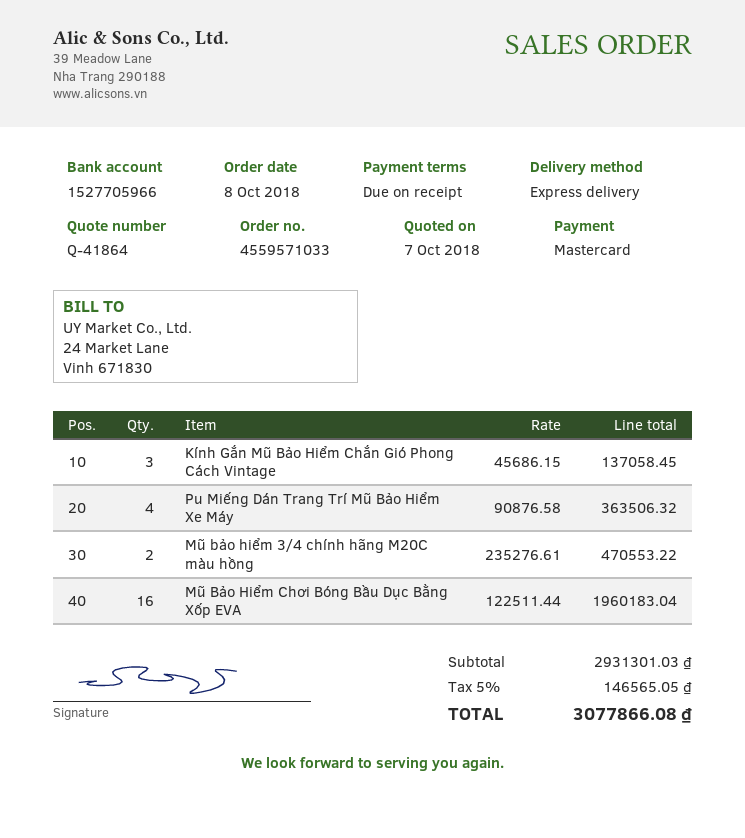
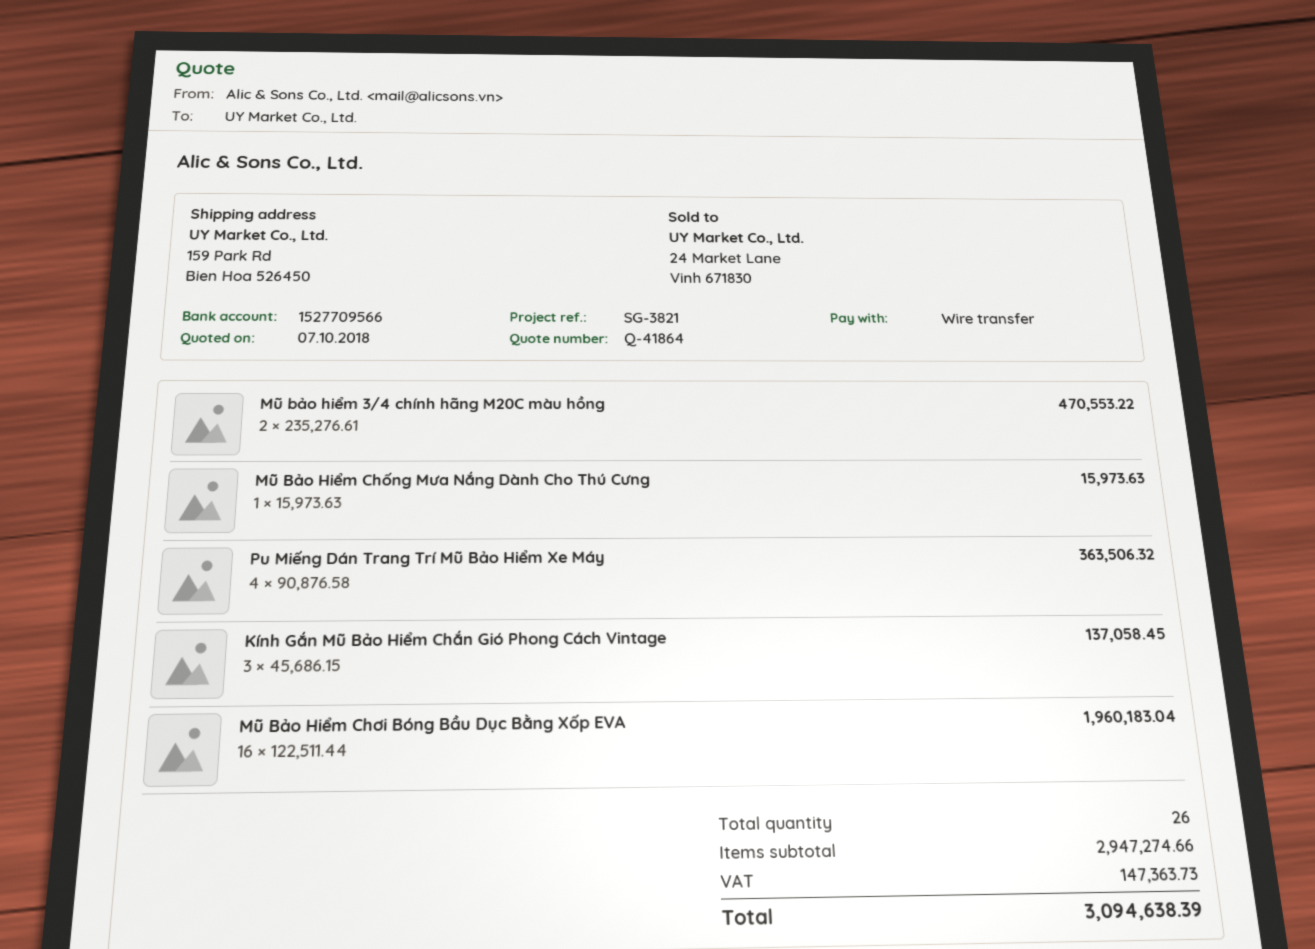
payment method: Mastercard -> bank transfer
bank account: 1527705966 -> 1527709566
Mũ Bảo Hiểm Chống Mưa Nắng Dành Cho Thú Cưng: none -> 1 x 15973.63 = 15973.63
subtotal: 2931301.03 -> 2947274.66
tax: 146565.05 -> 147363.73
total: 3077866.08 -> 3094638.39

